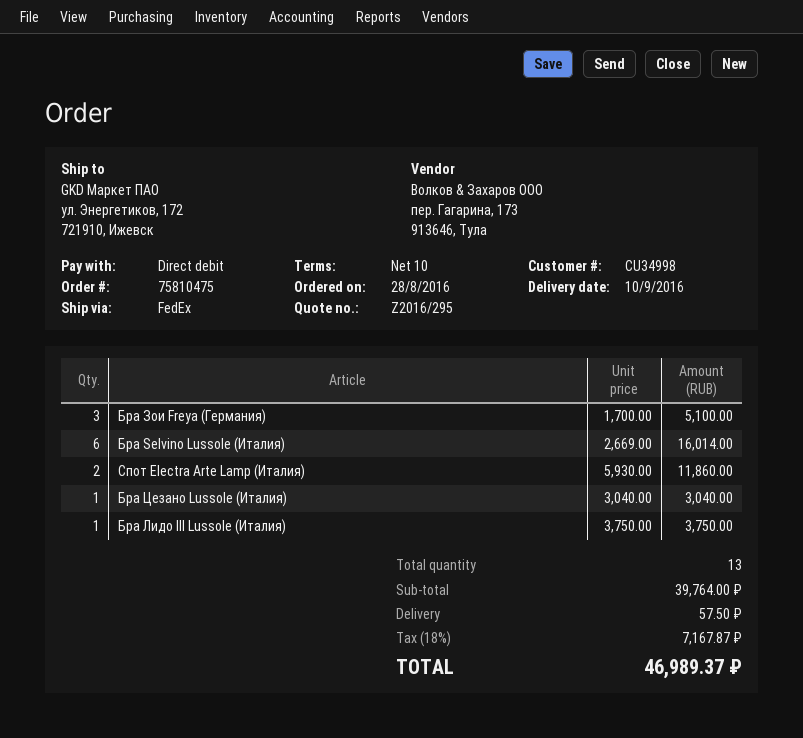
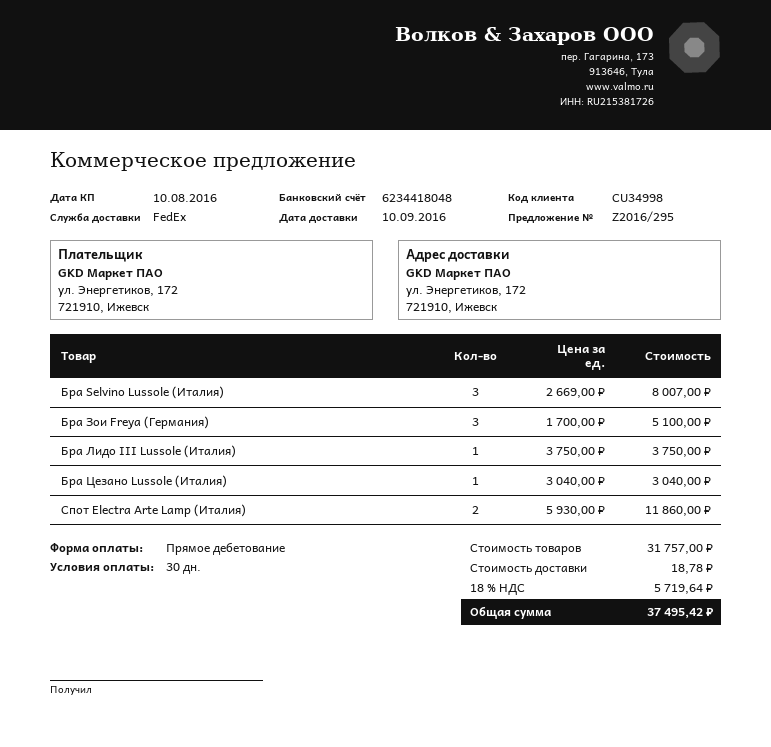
payment terms: 10 days -> 30 days
Бра Selvino Lussole (Италия): 6 x 2669.00 = 16014.00 -> 3 x 2669.00 = 8007.00
subtotal: 39764.00 -> 31757.00
shipping: 57.50 -> 18.78
tax: 18% = 7167.87 -> 18% = 5719.64
total: 46989.37 -> 37495.42

